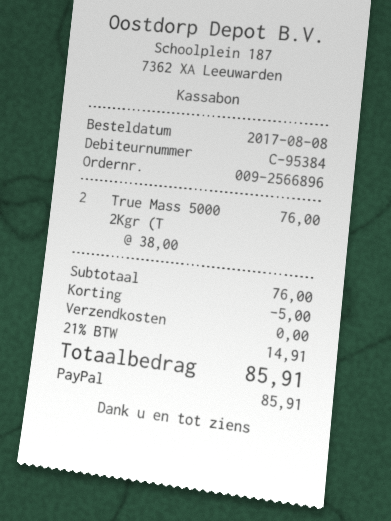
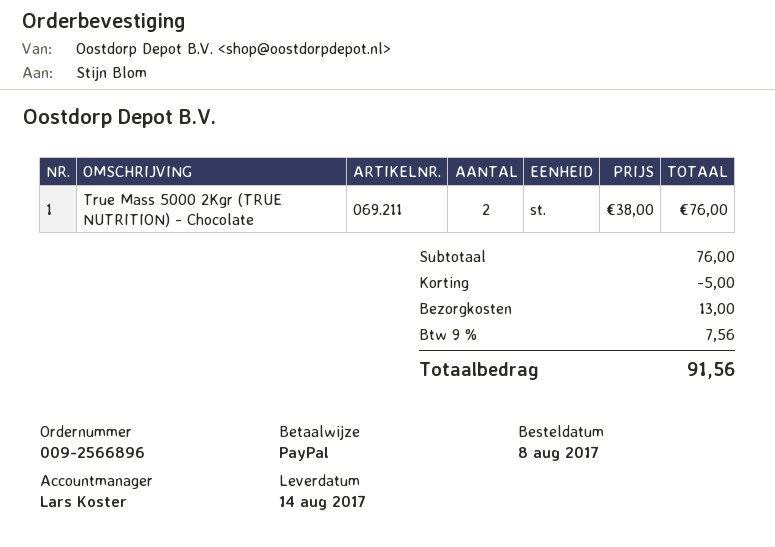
shipping: 0.00 -> 13.00
tax: 21% = 14.91 -> 9% = 7.56
total: 85.91 -> 91.56

